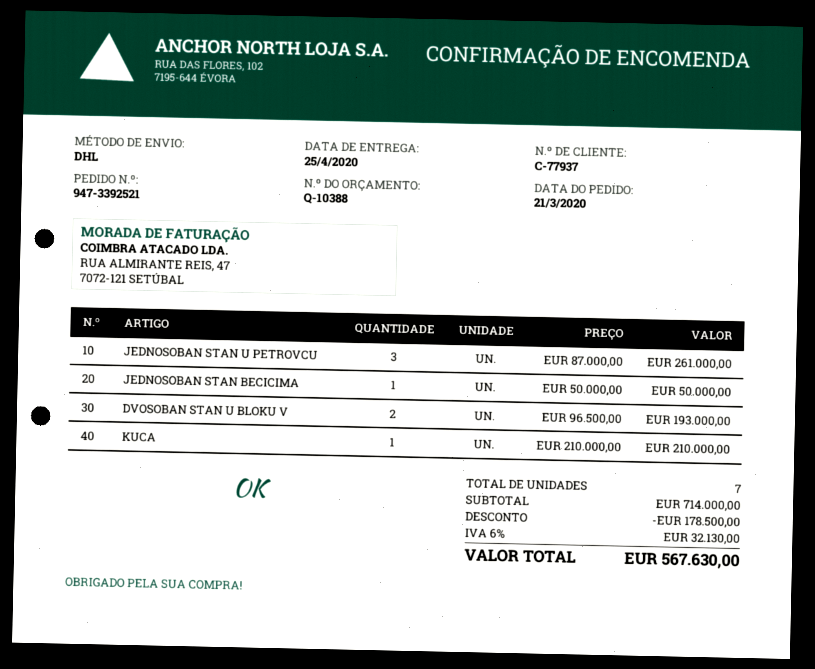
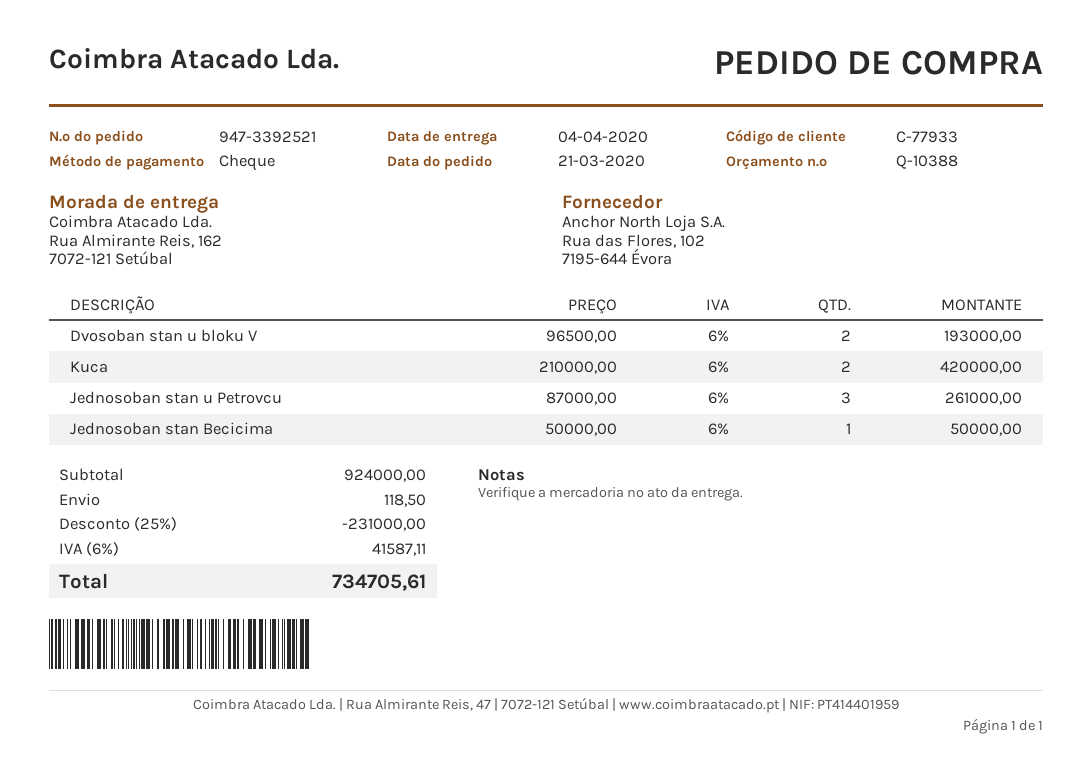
delivery date: 2020-04-25 -> 2020-04-04
customer number: C-77937 -> C-77933
KUCA: 1 x 210000.00 = 210000.00 -> 2 x 210000.00 = 420000.00
subtotal: 714000.00 -> 924000.00
discount: 178500.00 -> 231000.00
shipping: none -> 118.50
tax: 6% = 32130.00 -> 6% = 41587.11
total: 567630.00 -> 734705.61

